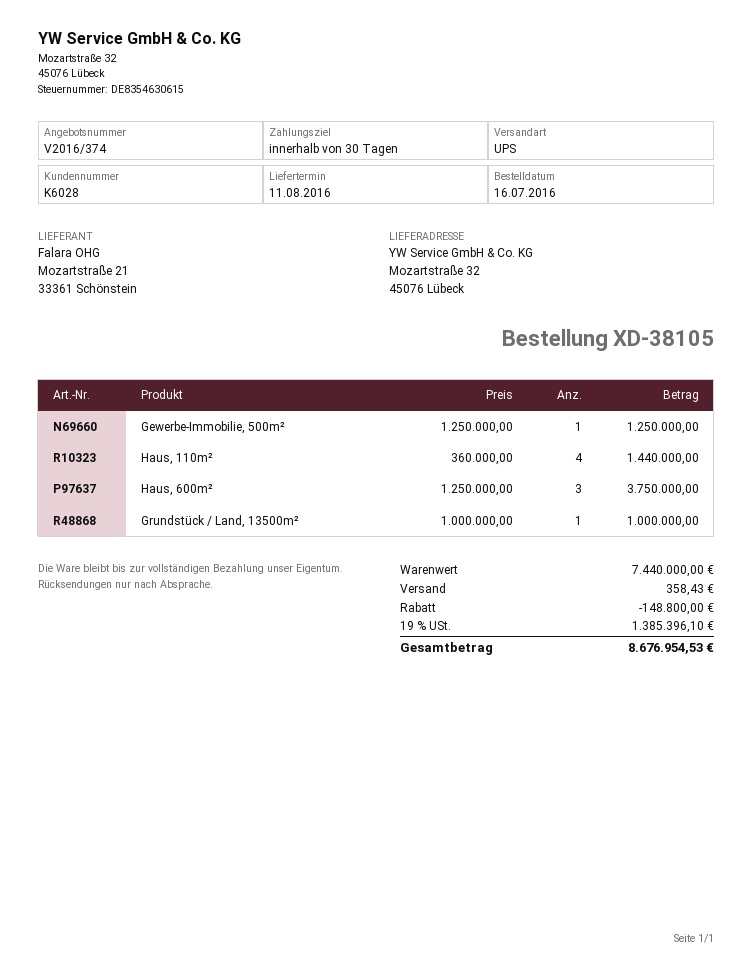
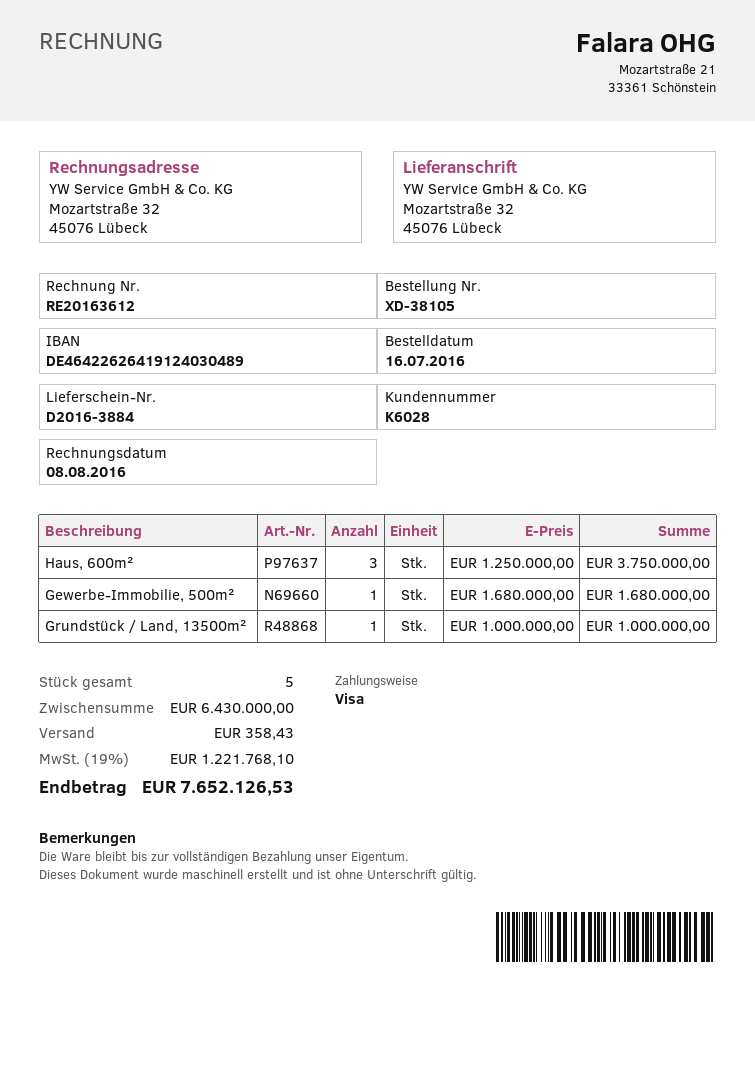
Gewerbe-Immobilie, 500m²: 1 x 1250000.00 = 1250000.00 -> 1 x 1680000.00 = 1680000.00
Haus, 110m²: 4 x 360000.00 = 1440000.00 -> none
subtotal: 7440000.00 -> 6430000.00
discount: 148800.00 -> none
tax: 19% = 1385396.10 -> 19% = 1221768.10
total: 8676954.53 -> 7652126.53

